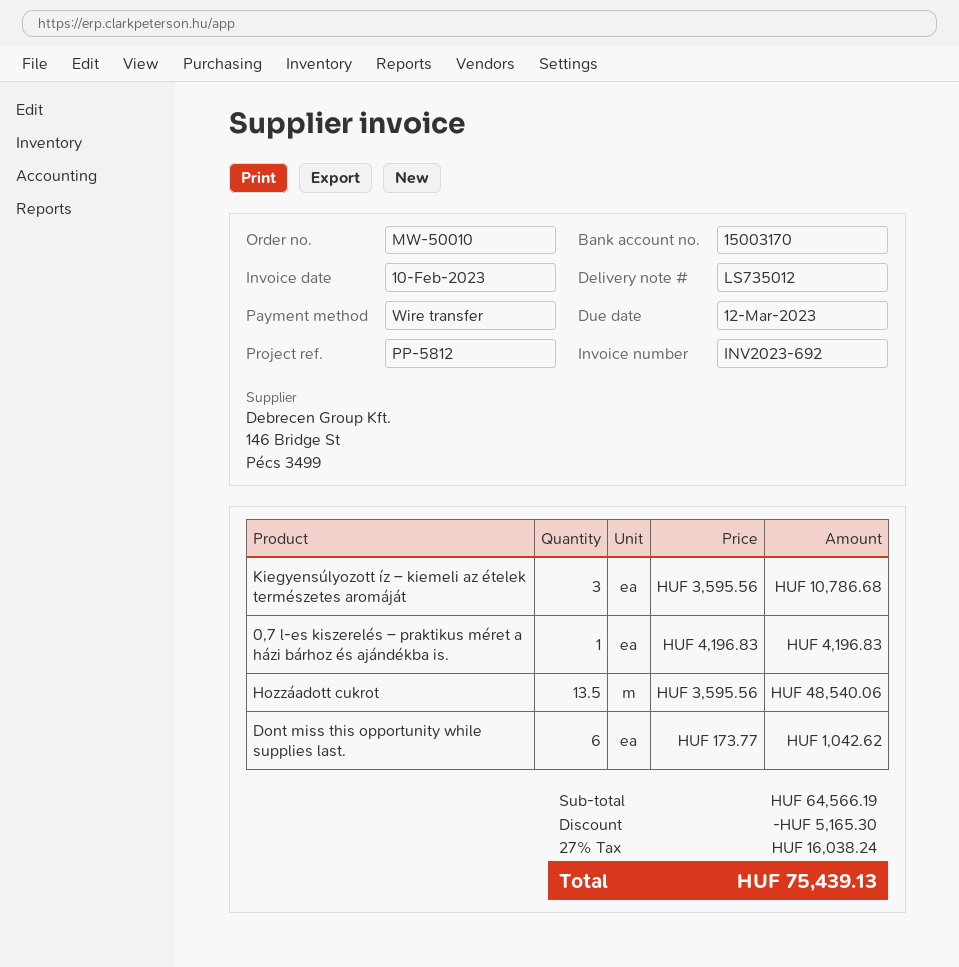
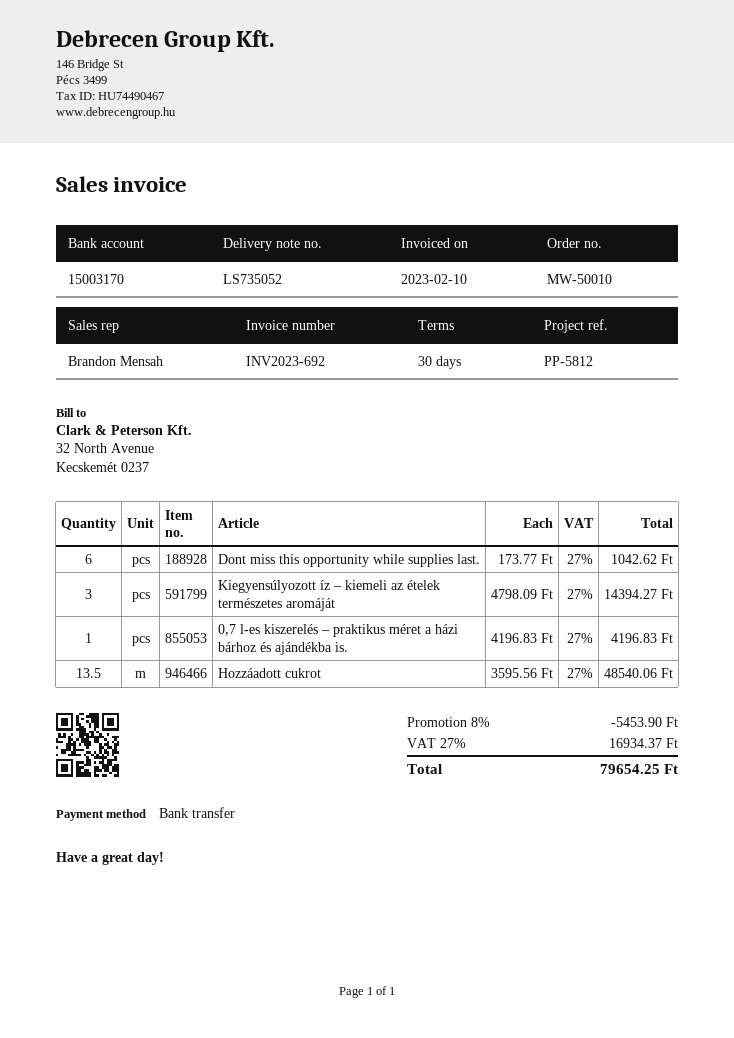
delivery note number: LS735012 -> LS735052
Kiegyensúlyozott íz – kiemeli az ételek természetes aromáját: 3 x 3595.56 = 10786.68 -> 3 x 4798.09 = 14394.27
discount: 5165.30 -> 5453.90
tax: 27% = 16038.24 -> 27% = 16934.37
total: 75439.13 -> 79654.25

